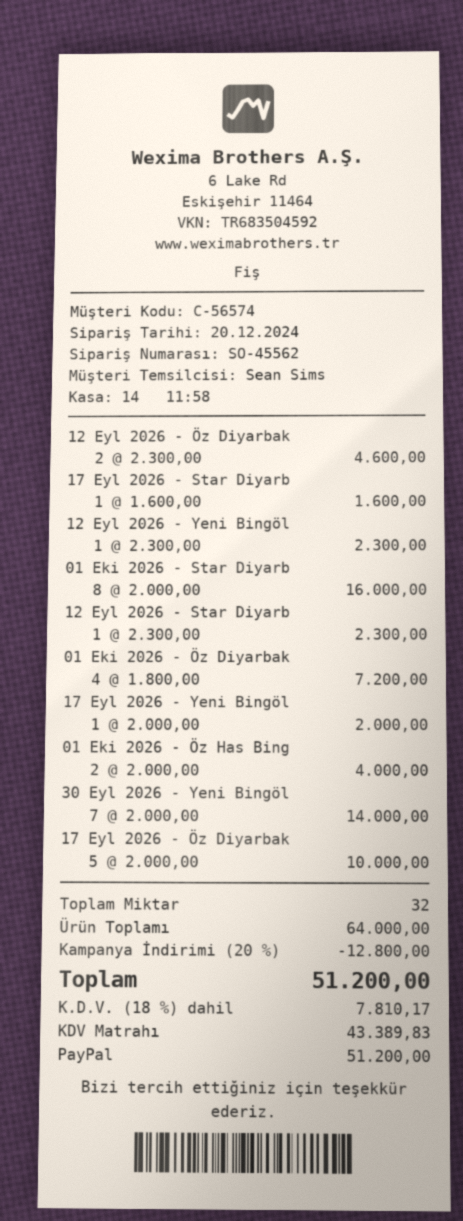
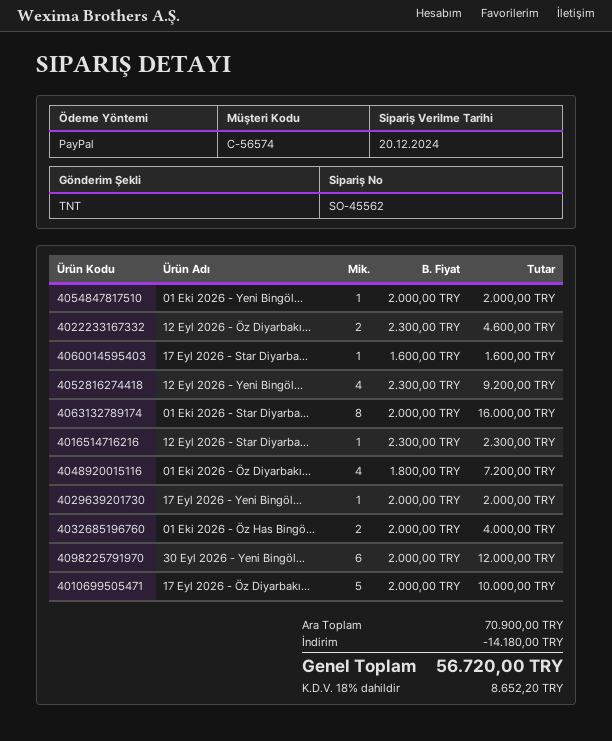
12 Eyl 2026 - Yeni Bingöl: 1 x 2300.00 = 2300.00 -> 4 x 2300.00 = 9200.00
30 Eyl 2026 - Yeni Bingöl: 7 x 2000.00 = 14000.00 -> 6 x 2000.00 = 12000.00
01 Eki 2026 - Yeni Bingöl...: none -> 1 x 2000.00 = 2000.00
subtotal: 64000.00 -> 70900.00
discount: 12800.00 -> 14180.00
tax: 18% = 7810.17 -> 18% = 8652.20
total: 51200.00 -> 56720.00

